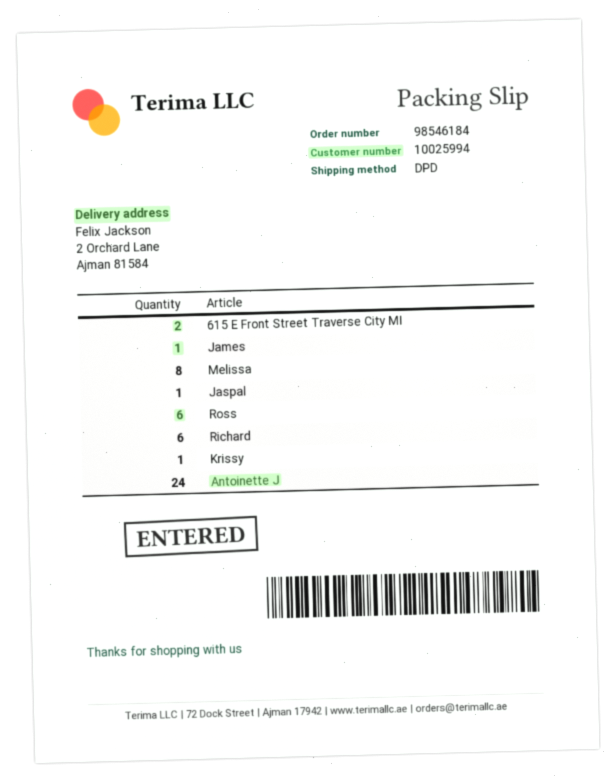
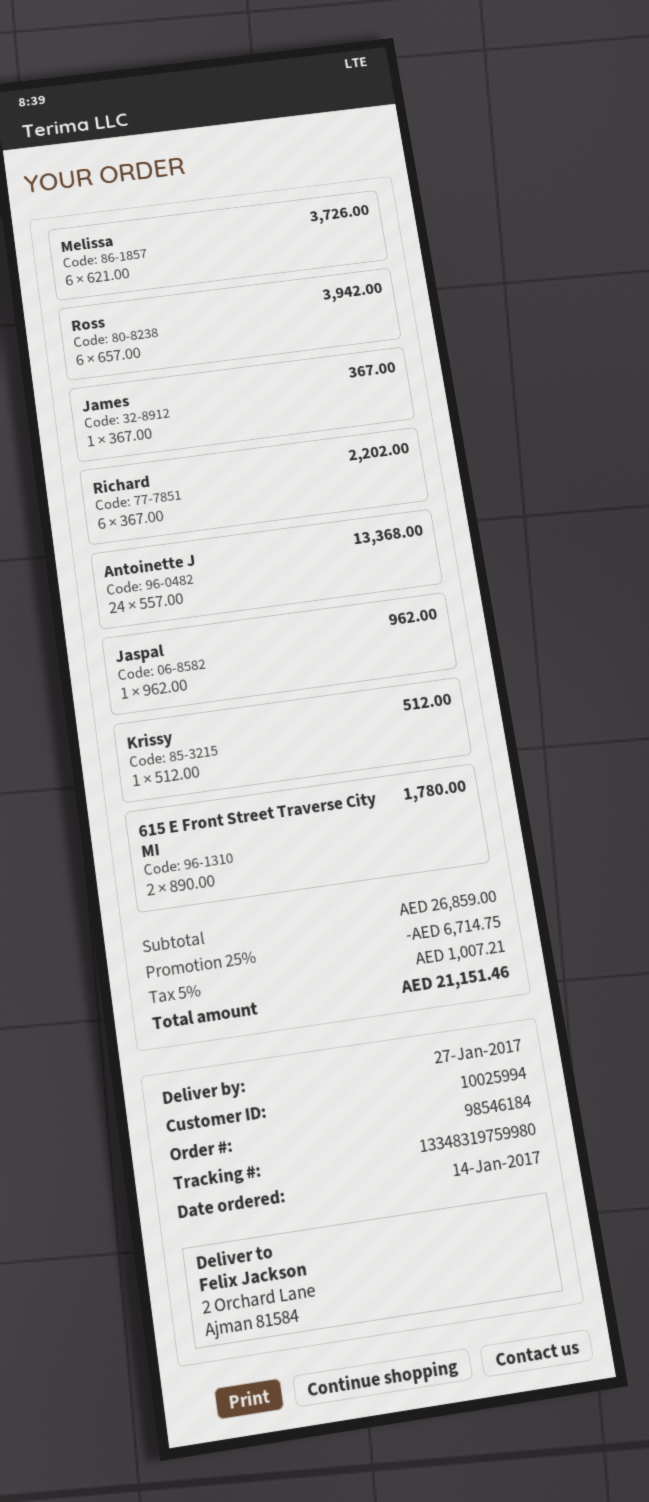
Melissa: 8 -> 6

